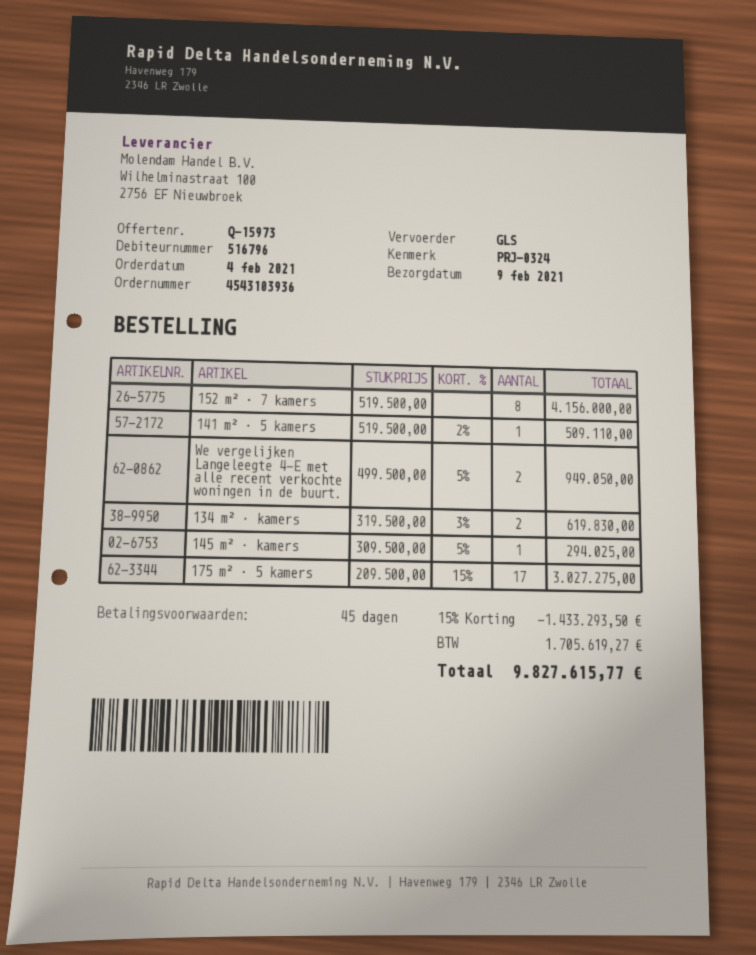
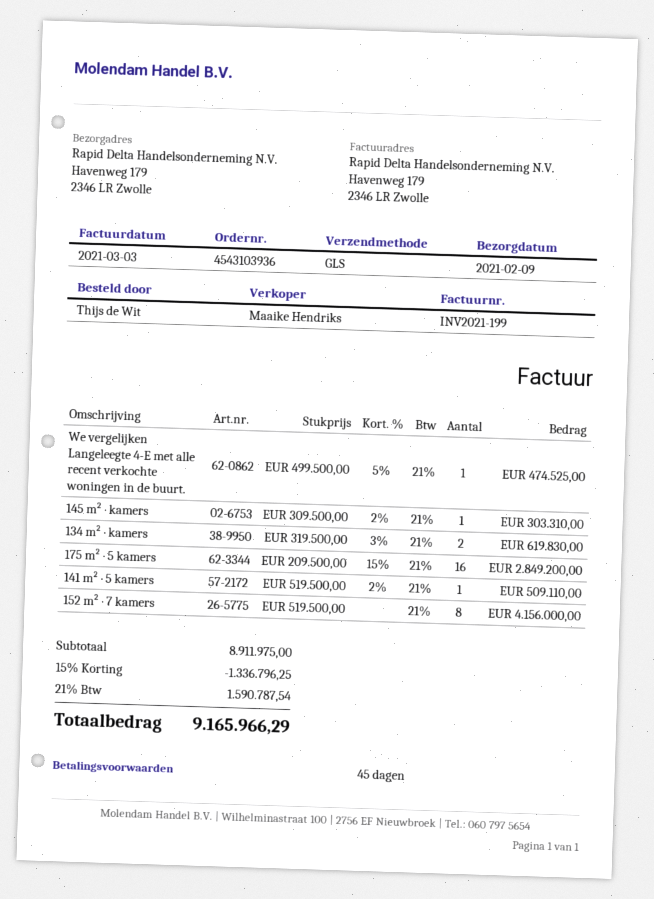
We vergelijken Langeleegte 4-E met alle recent verkochte woningen in de buurt.: 2 x 499500.00 - 5% = 949050.00 -> 1 x 499500.00 - 5% = 474525.00
145 m² · kamers: 1 x 309500.00 - 5% = 294025.00 -> 1 x 309500.00 - 2% = 303310.00
175 m² · 5 kamers: 17 x 209500.00 - 15% = 3027275.00 -> 16 x 209500.00 - 15% = 2849200.00
discount: 15% = 1433293.50 -> 15% = 1336796.25
tax: 1705619.27 -> 1590787.54
total: 9827615.77 -> 9165966.29

